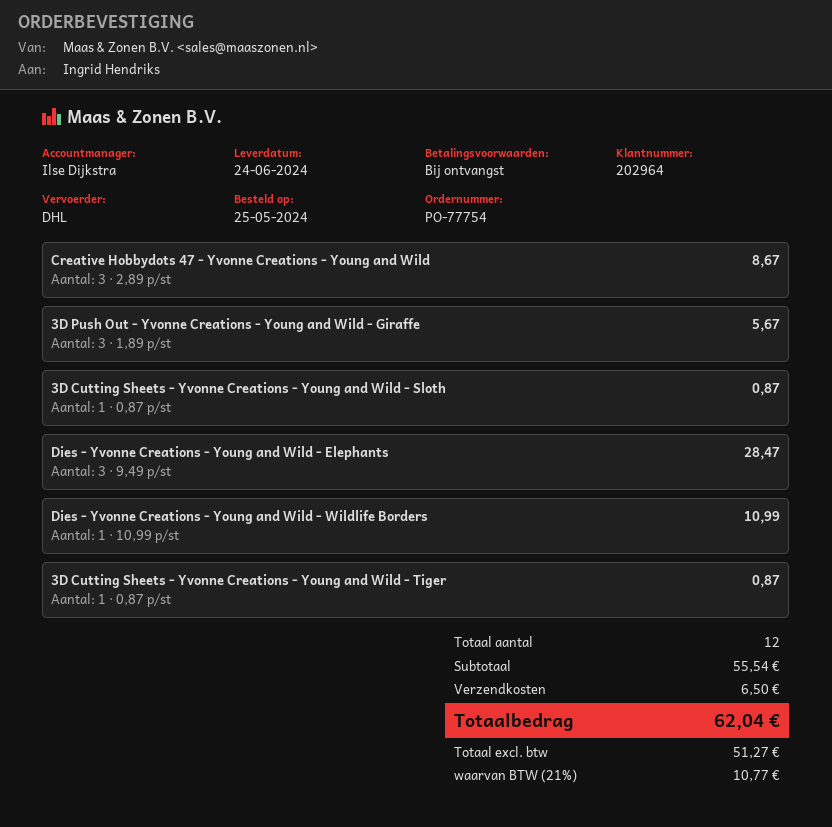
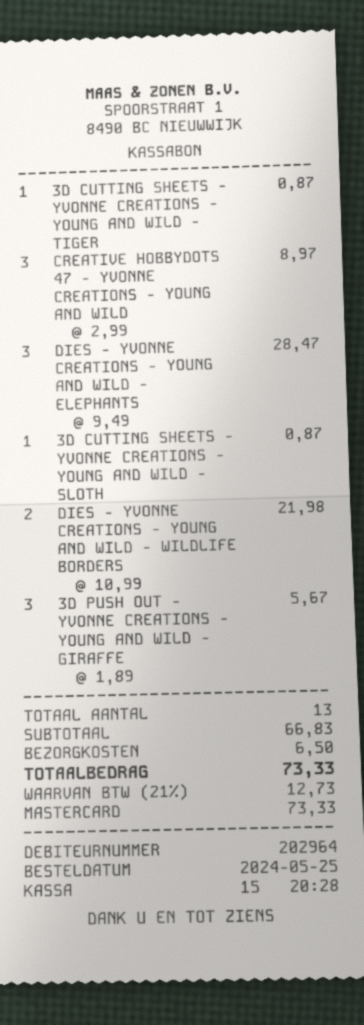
Creative Hobbydots 47 - Yvonne Creations - Young and Wild: 3 x 2.89 = 8.67 -> 3 x 2.99 = 8.97
Dies - Yvonne Creations - Young and Wild - Wildlife Borders: 1 x 10.99 = 10.99 -> 2 x 10.99 = 21.98
total quantity: 12 -> 13
subtotal: 55.54 -> 66.83
tax: 21% = 10.77 -> 21% = 12.73
total: 62.04 -> 73.33

